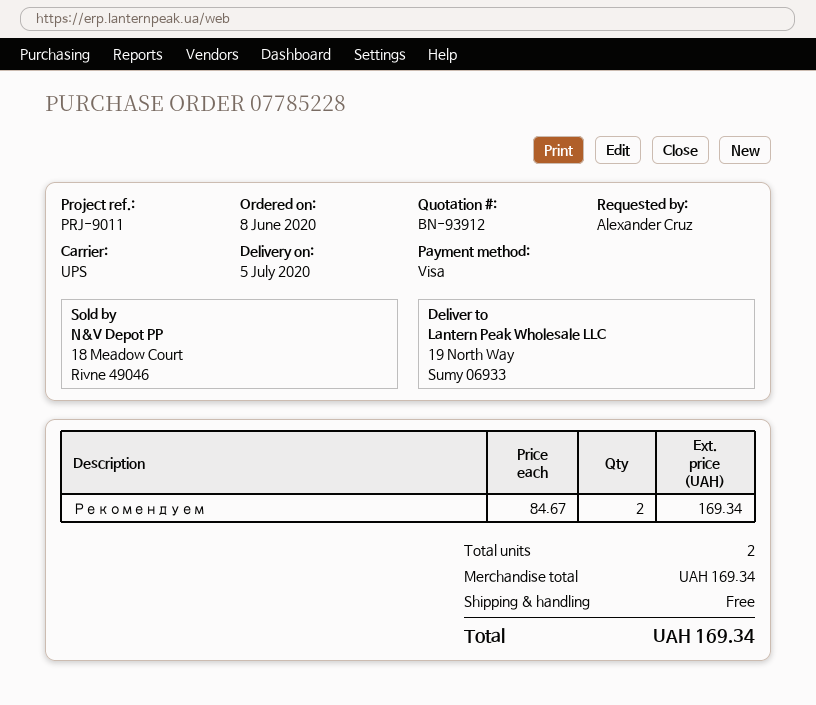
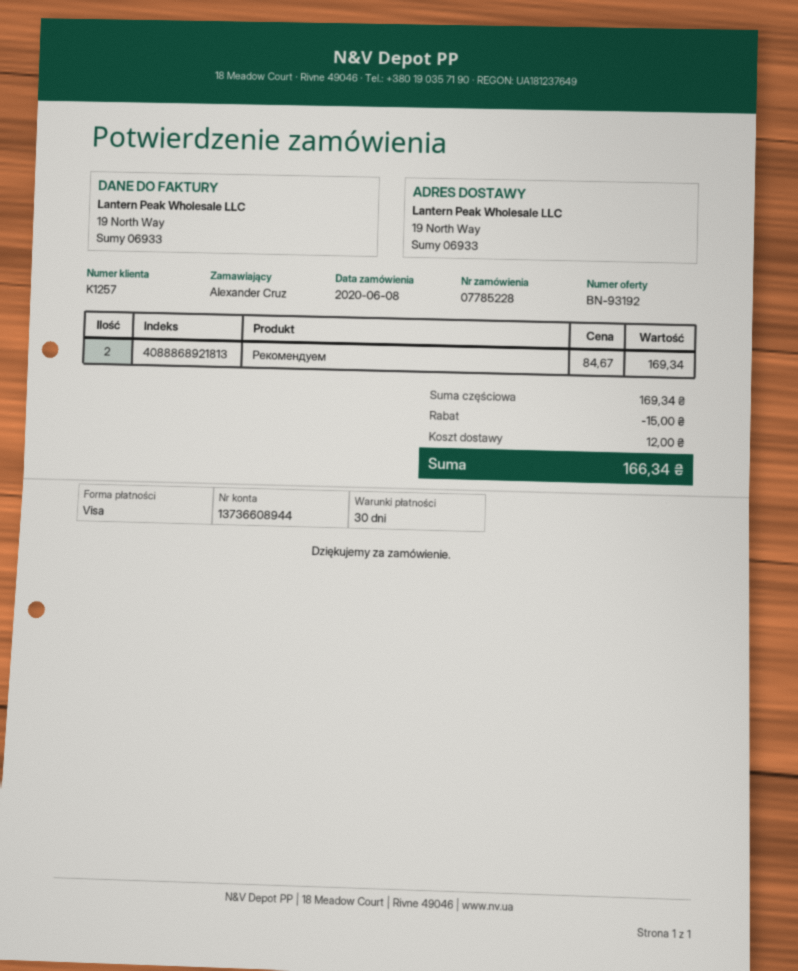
quote number: BN-93912 -> BN-93192
discount: none -> 15.00
shipping: 0.00 -> 12.00
total: 169.34 -> 166.34

